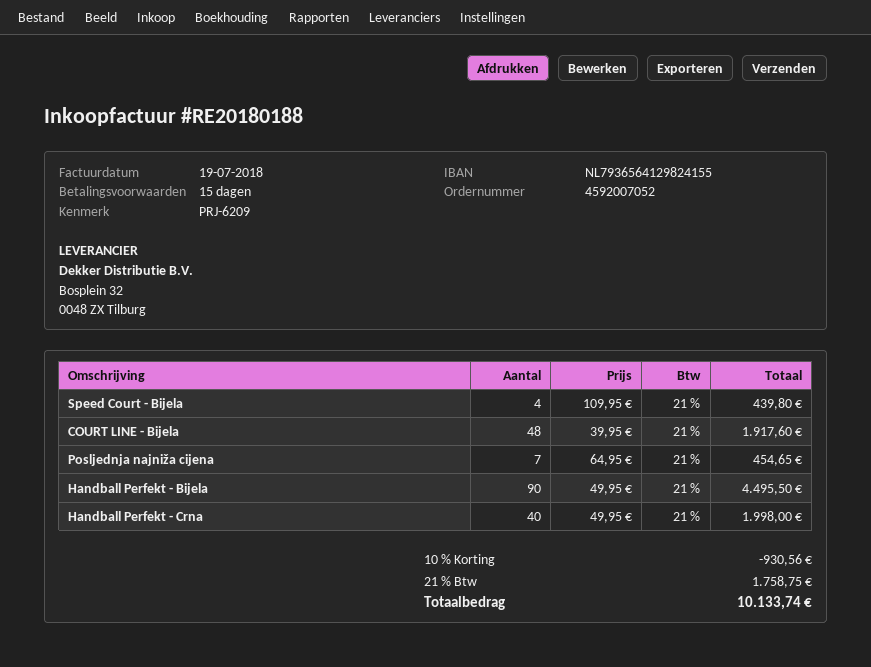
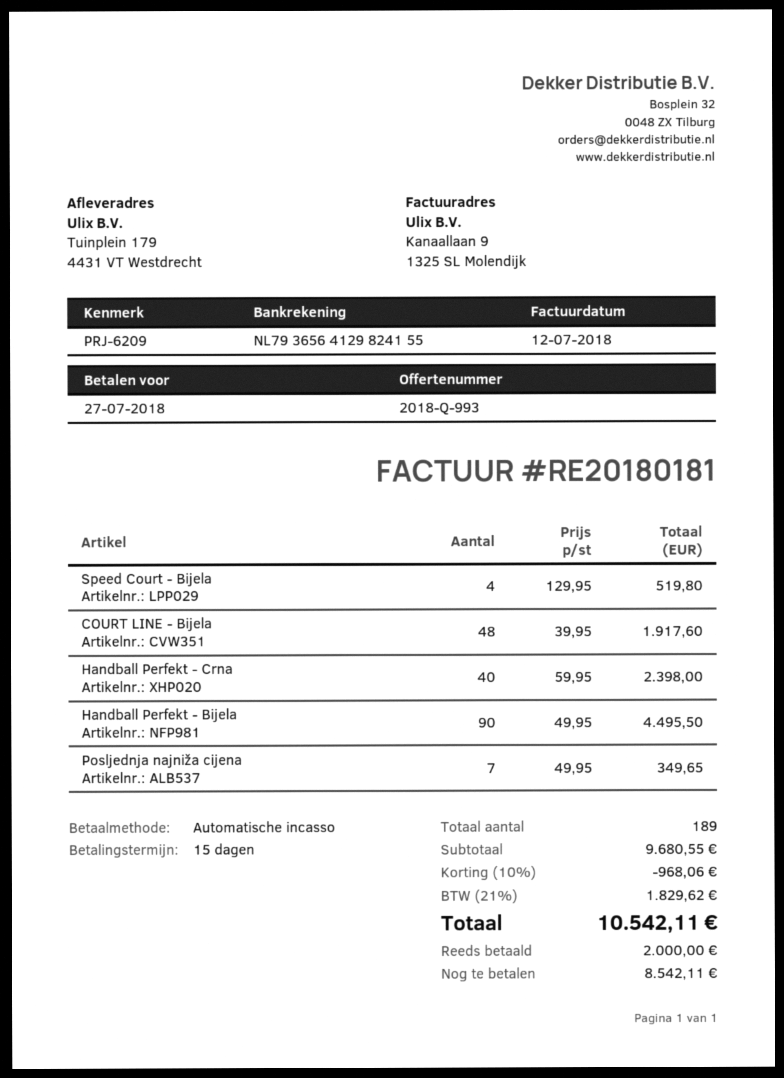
invoice number: RE20180188 -> RE20180181
invoice date: 2018-07-19 -> 2018-07-12
Speed Court - Bijela: 4 x 109.95 = 439.80 -> 4 x 129.95 = 519.80
Posljednja najniža cijena: 7 x 64.95 = 454.65 -> 7 x 49.95 = 349.65
Handball Perfekt - Crna: 40 x 49.95 = 1998.00 -> 40 x 59.95 = 2398.00
discount: 10% = 930.56 -> 10% = 968.06
tax: 21% = 1758.75 -> 21% = 1829.62
total: 10133.74 -> 10542.11

